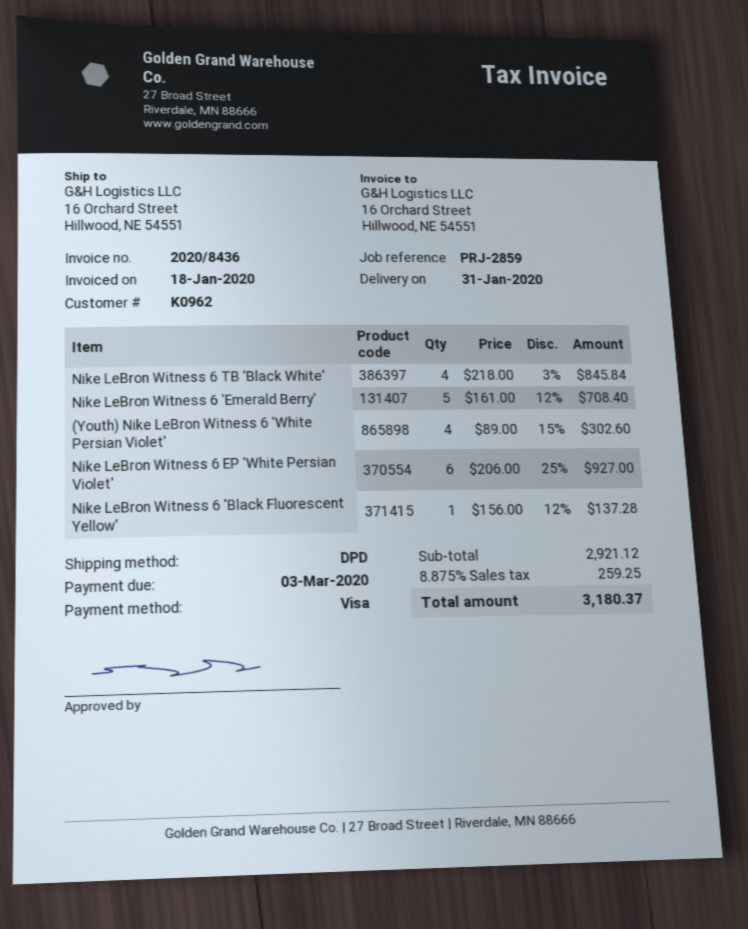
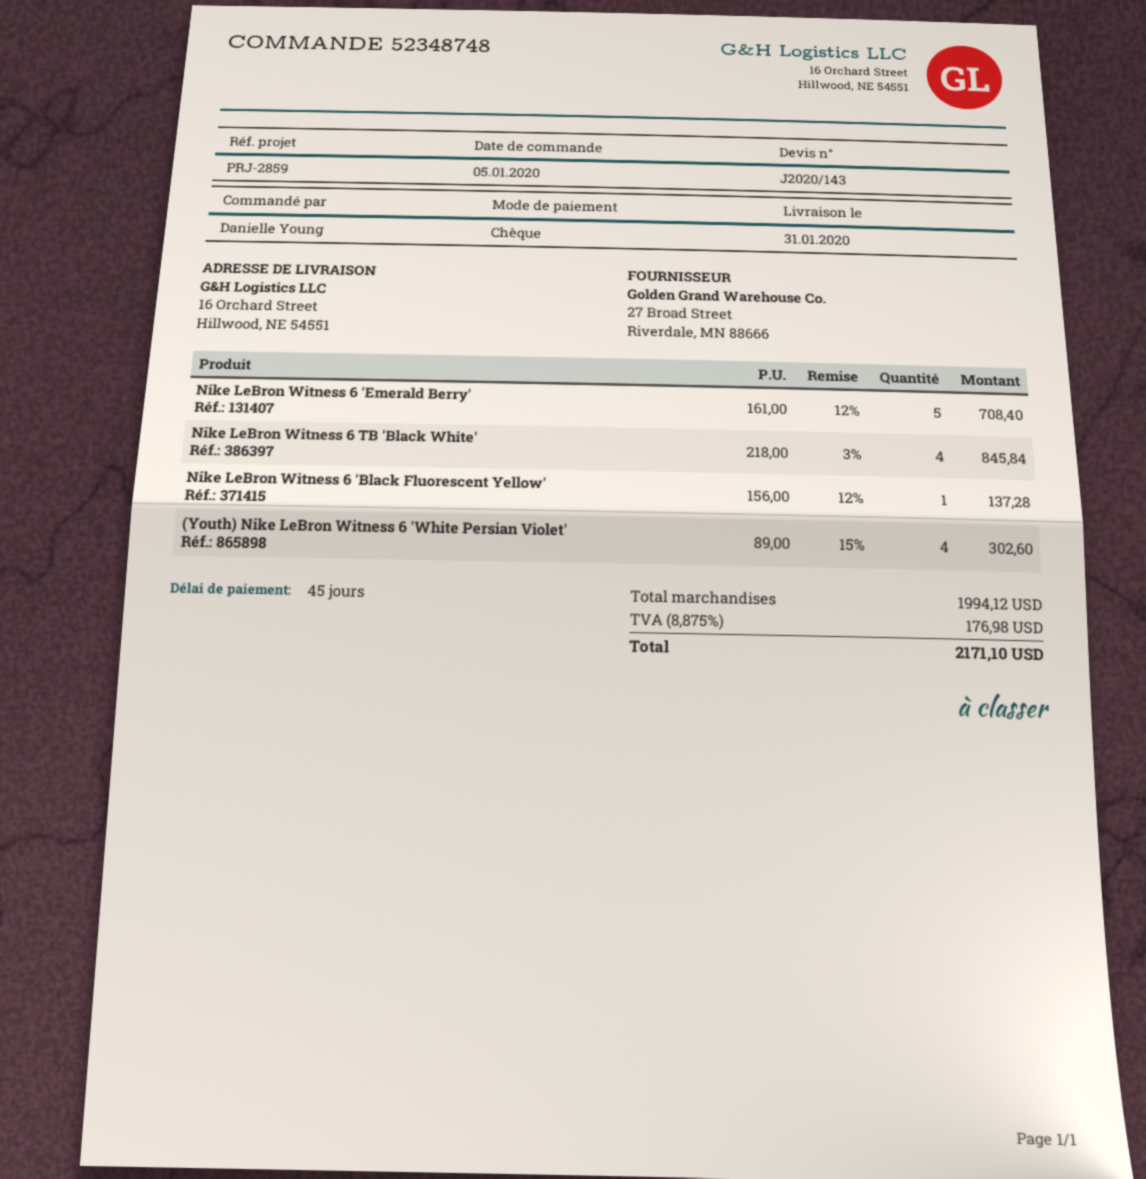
payment method: Visa -> cheque
Nike LeBron Witness 6 EP 'White Persian Violet': 6 x 206.00 - 25% = 927.00 -> none
subtotal: 2921.12 -> 1994.12
tax: 8.875% = 259.25 -> 8.875% = 176.98
total: 3180.37 -> 2171.10

